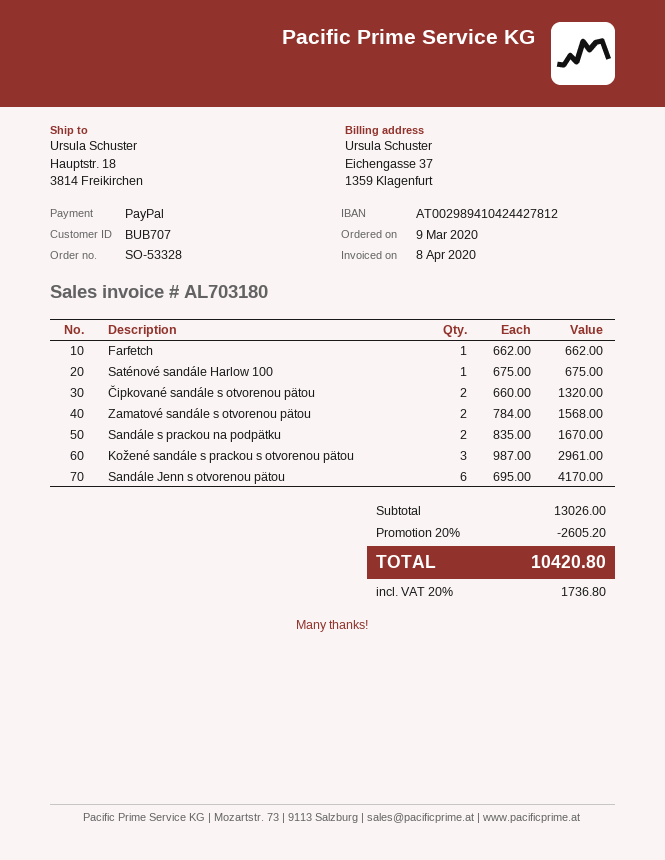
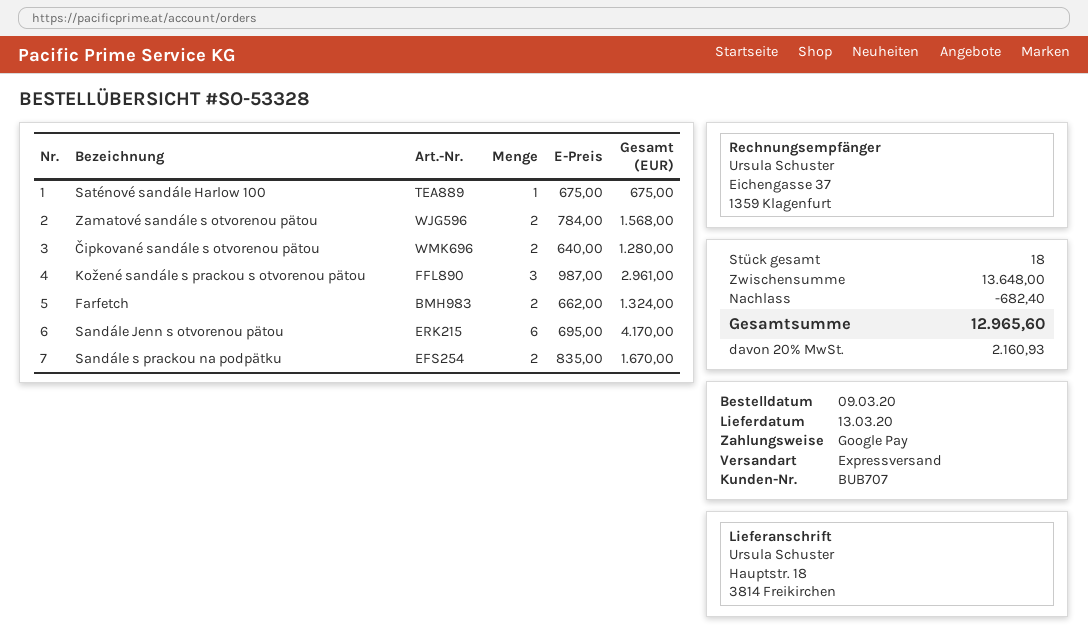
payment method: PayPal -> Google Pay
Farfetch: 1 x 662.00 = 662.00 -> 2 x 662.00 = 1324.00
Čipkované sandále s otvorenou pätou: 2 x 660.00 = 1320.00 -> 2 x 640.00 = 1280.00
subtotal: 13026.00 -> 13648.00
discount: 2605.20 -> 682.40
tax: 20% = 1736.80 -> 20% = 2160.93
total: 10420.80 -> 12965.60

